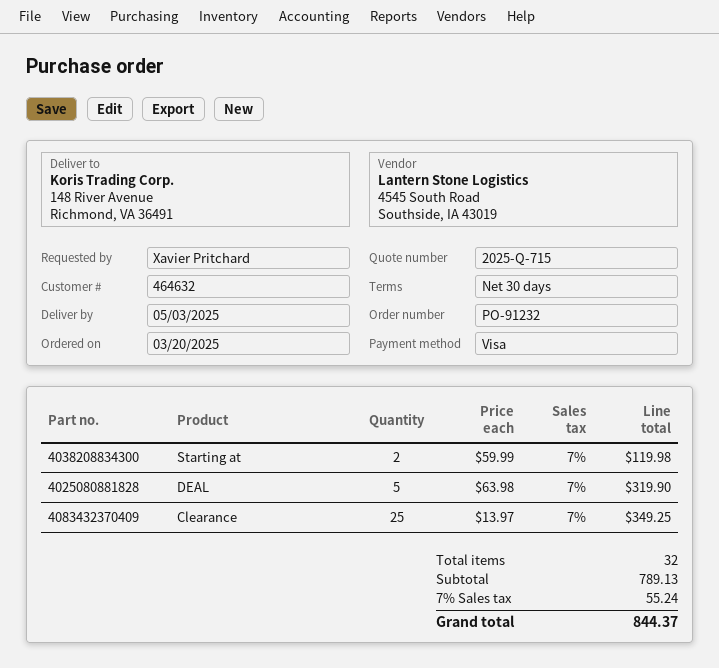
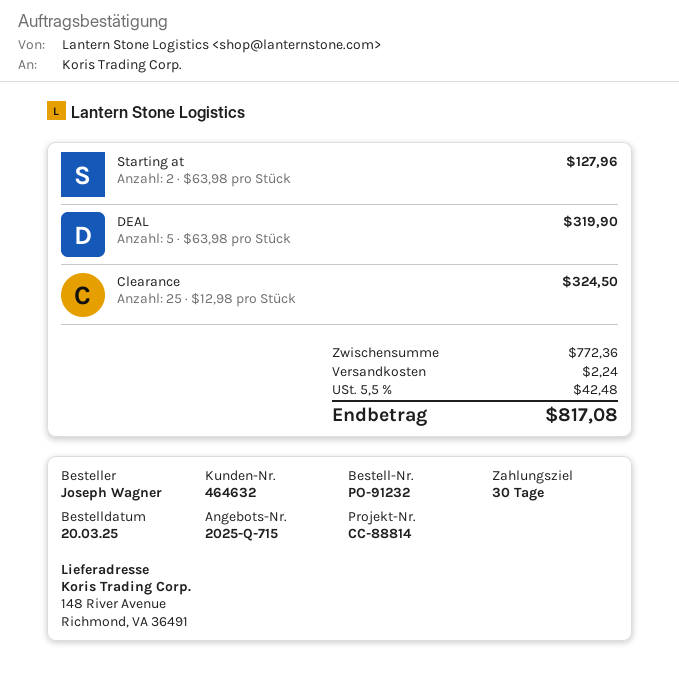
ordered by: Xavier Pritchard -> Joseph Wagner
Starting at: 2 x 59.99 = 119.98 -> 2 x 63.98 = 127.96
Clearance: 25 x 13.97 = 349.25 -> 25 x 12.98 = 324.50
subtotal: 789.13 -> 772.36
shipping: none -> 2.24
tax: 7% = 55.24 -> 5.5% = 42.48
total: 844.37 -> 817.08

